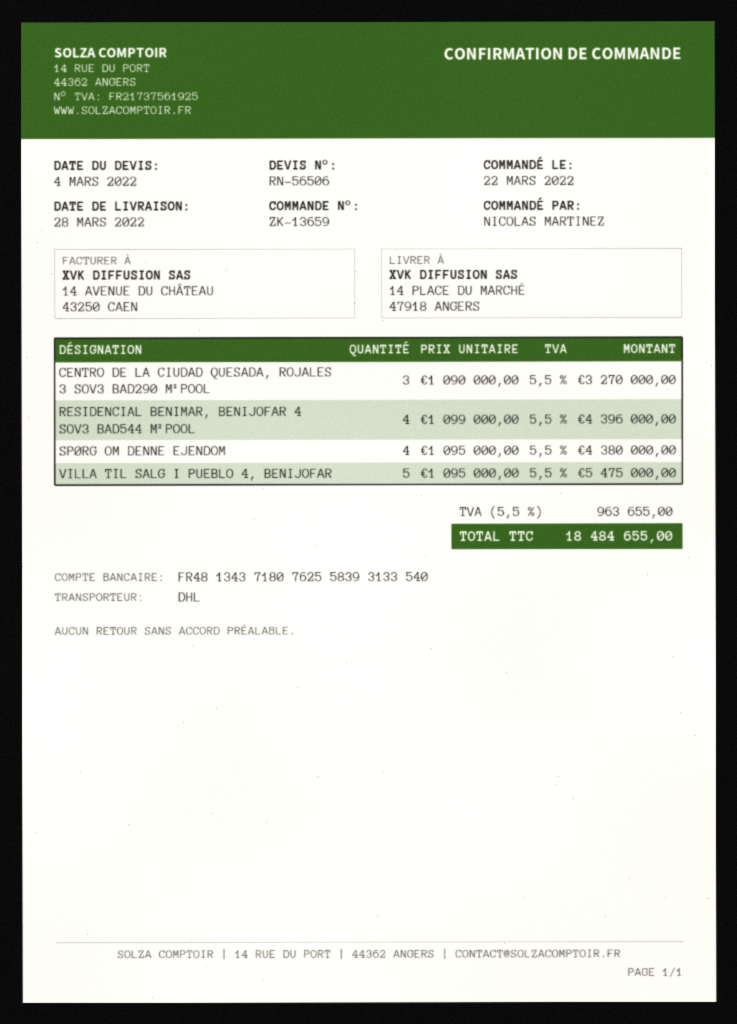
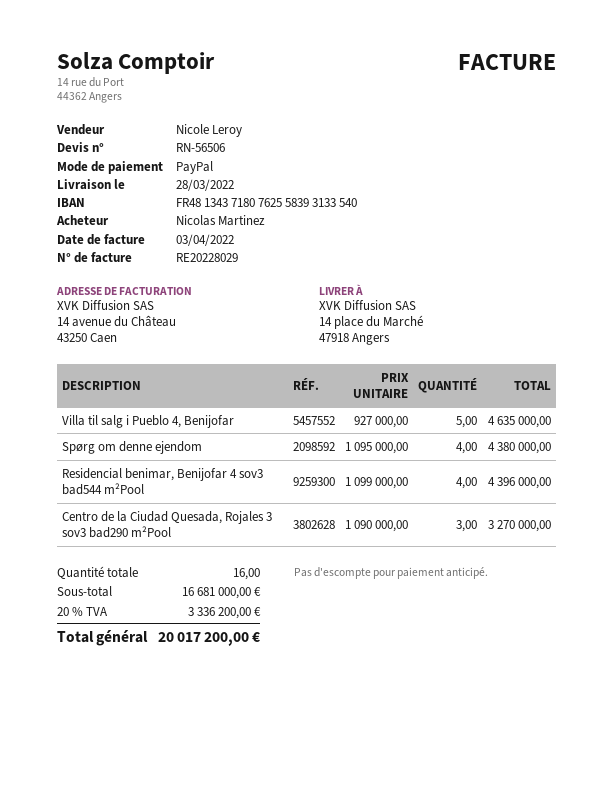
VILLA TIL SALG I PUEBLO 4, BENIJOFAR: 5 x 1095000.00 = 5475000.00 -> 5 x 927000.00 = 4635000.00
tax: 5.5% = 963655.00 -> 20% = 3336200.00
total: 18484655.00 -> 20017200.00

